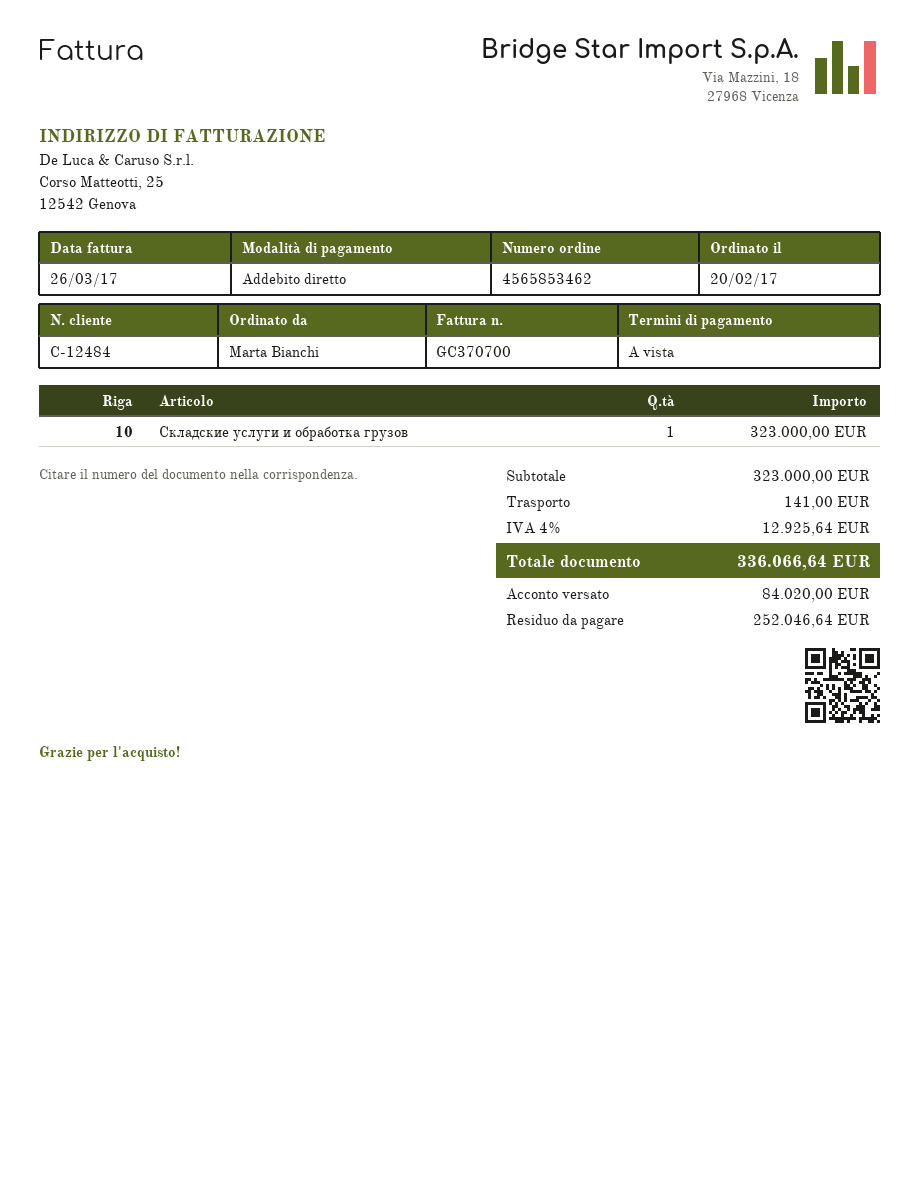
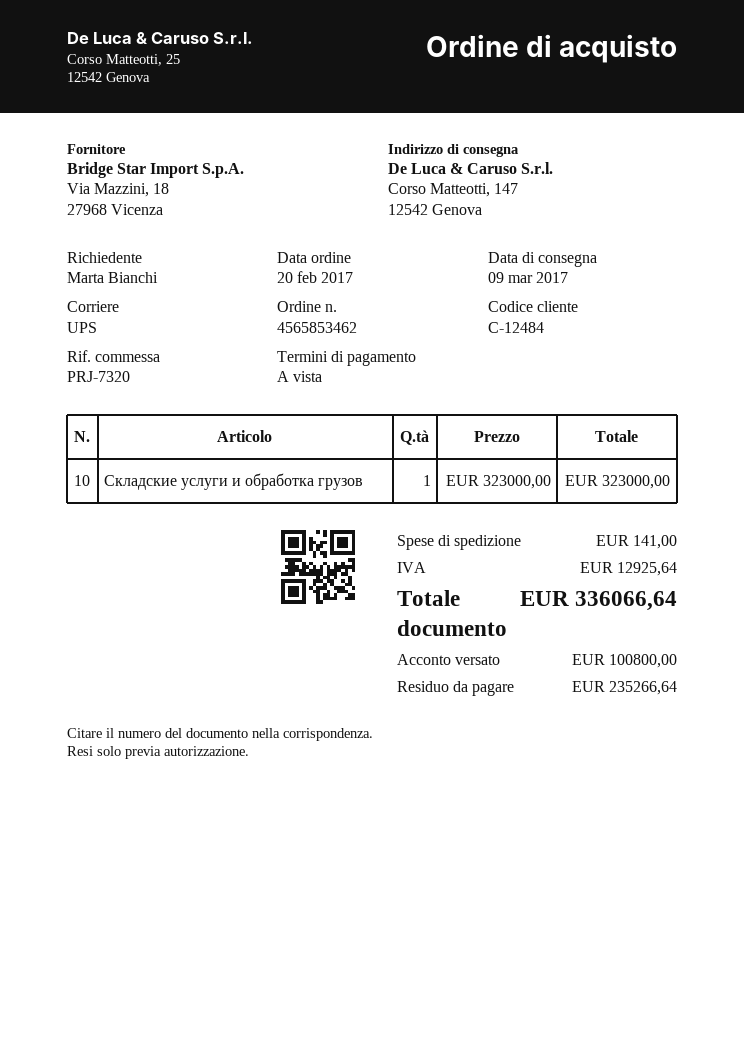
deposit: 84020.00 -> 100800.00
balance: 252046.64 -> 235266.64

